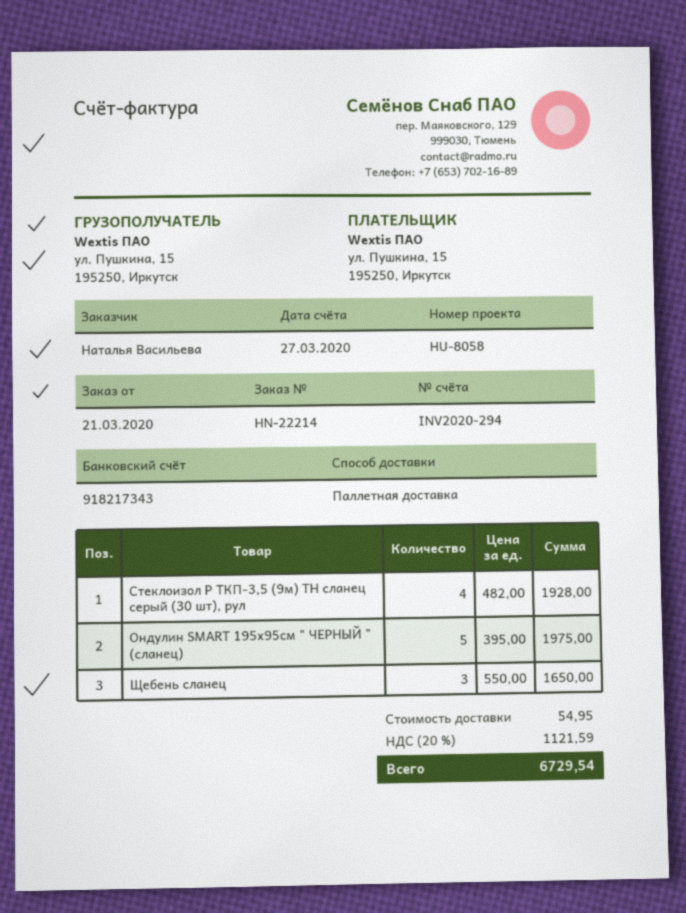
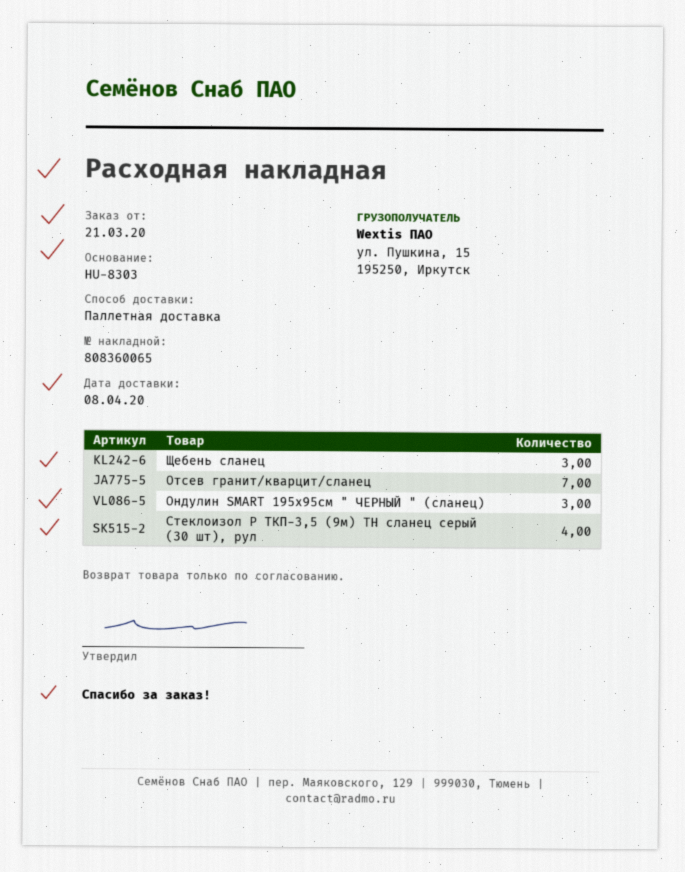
reference: HU-8058 -> HU-8303
Ондулин SMART 195х95см " ЧЕРНЫЙ " (сланец): 5 -> 3
Отсев гранит/кварцит/сланец: none -> 7

